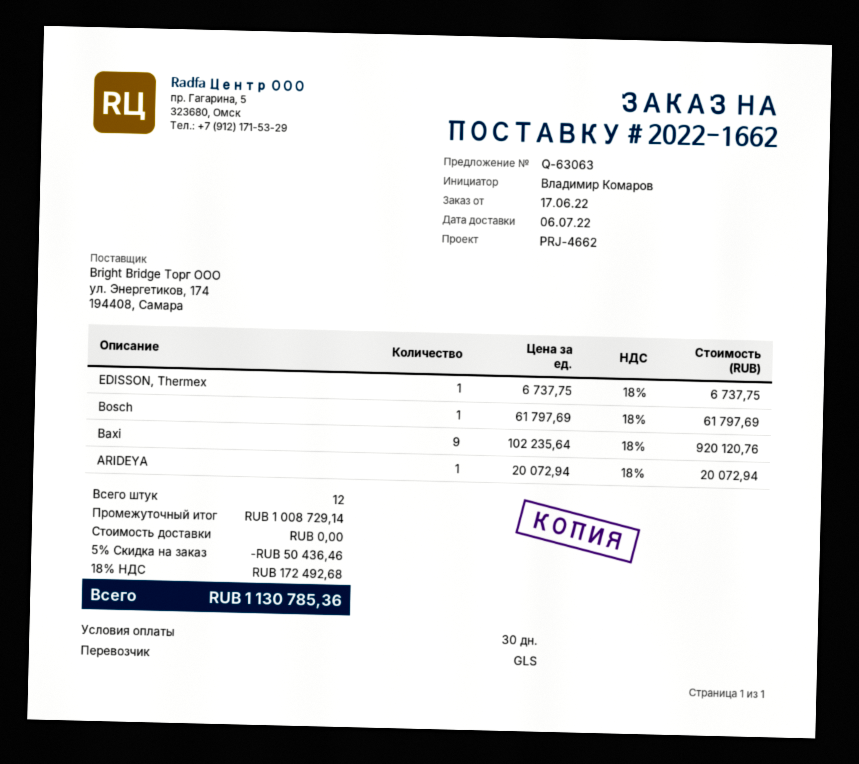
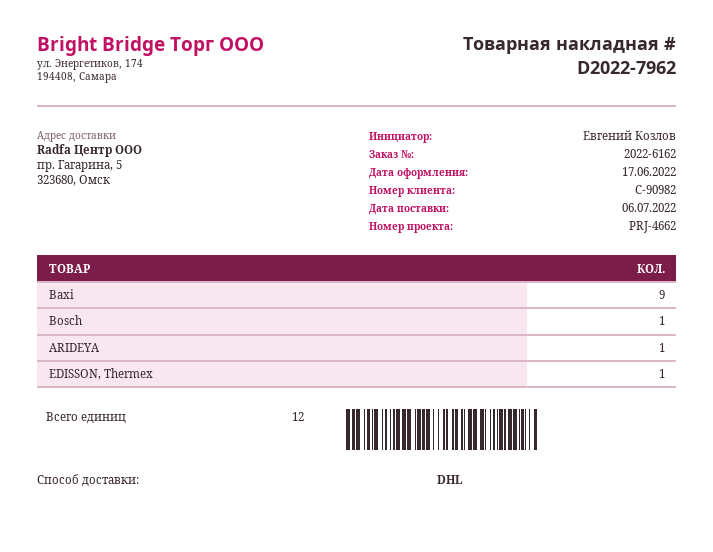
order number: 2022-1662 -> 2022-6162
ordered by: Владимир Комаров -> Евгений Козлов
shipping method: GLS -> DHL

